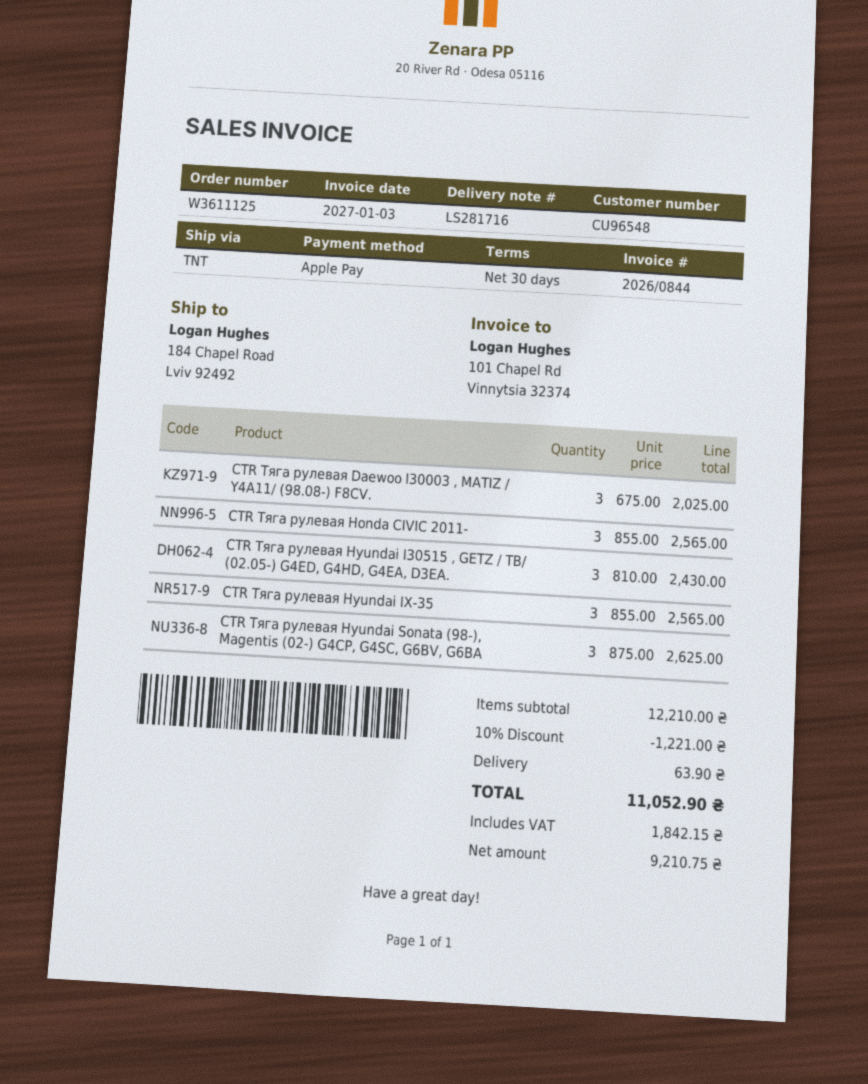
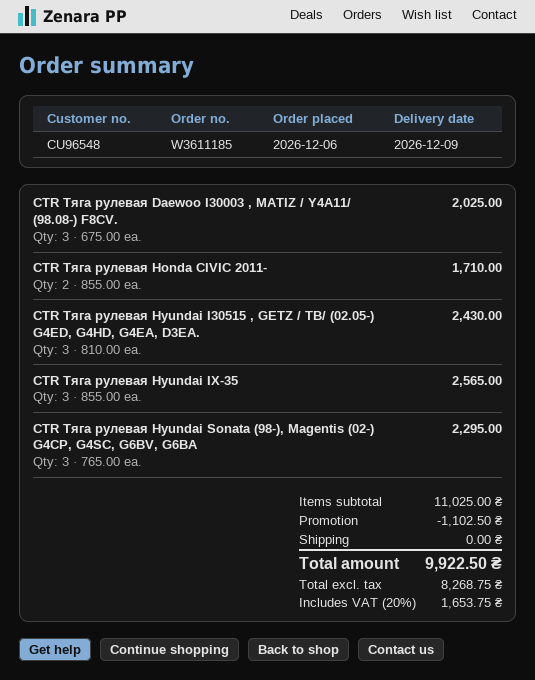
order number: W3611125 -> W3611185
CTR Тяга рулевая Honda CIVIC 2011-: 3 x 855.00 = 2565.00 -> 2 x 855.00 = 1710.00
CTR Тяга рулевая Hyundai Sonata (98-), Magentis (02-) G4CP, G4SC, G6BV, G6BA: 3 x 875.00 = 2625.00 -> 3 x 765.00 = 2295.00
subtotal: 12210.00 -> 11025.00
discount: 1221.00 -> 1102.50
shipping: 63.90 -> 0.00
net: 9210.75 -> 8268.75
tax: 1842.15 -> 1653.75
total: 11052.90 -> 9922.50

